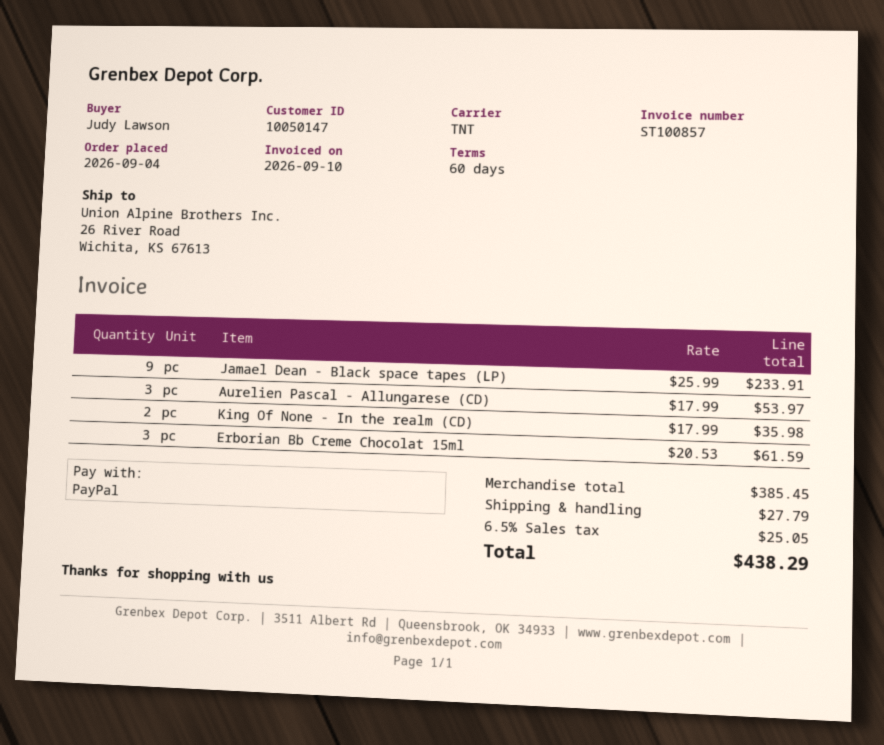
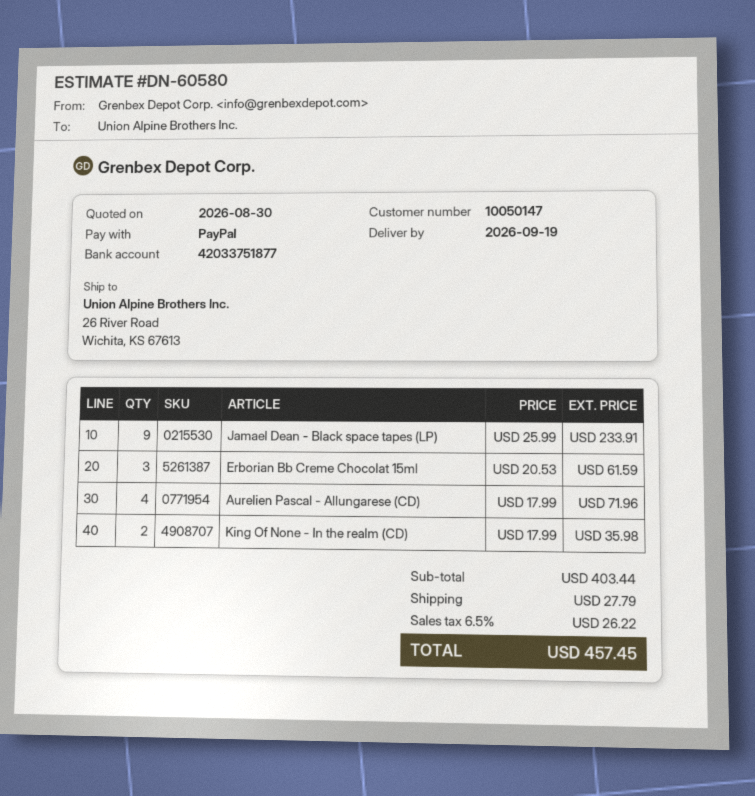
Aurelien Pascal - Allungarese (CD): 3 x 17.99 = 53.97 -> 4 x 17.99 = 71.96
subtotal: 385.45 -> 403.44
tax: 6.5% = 25.05 -> 6.5% = 26.22
total: 438.29 -> 457.45

